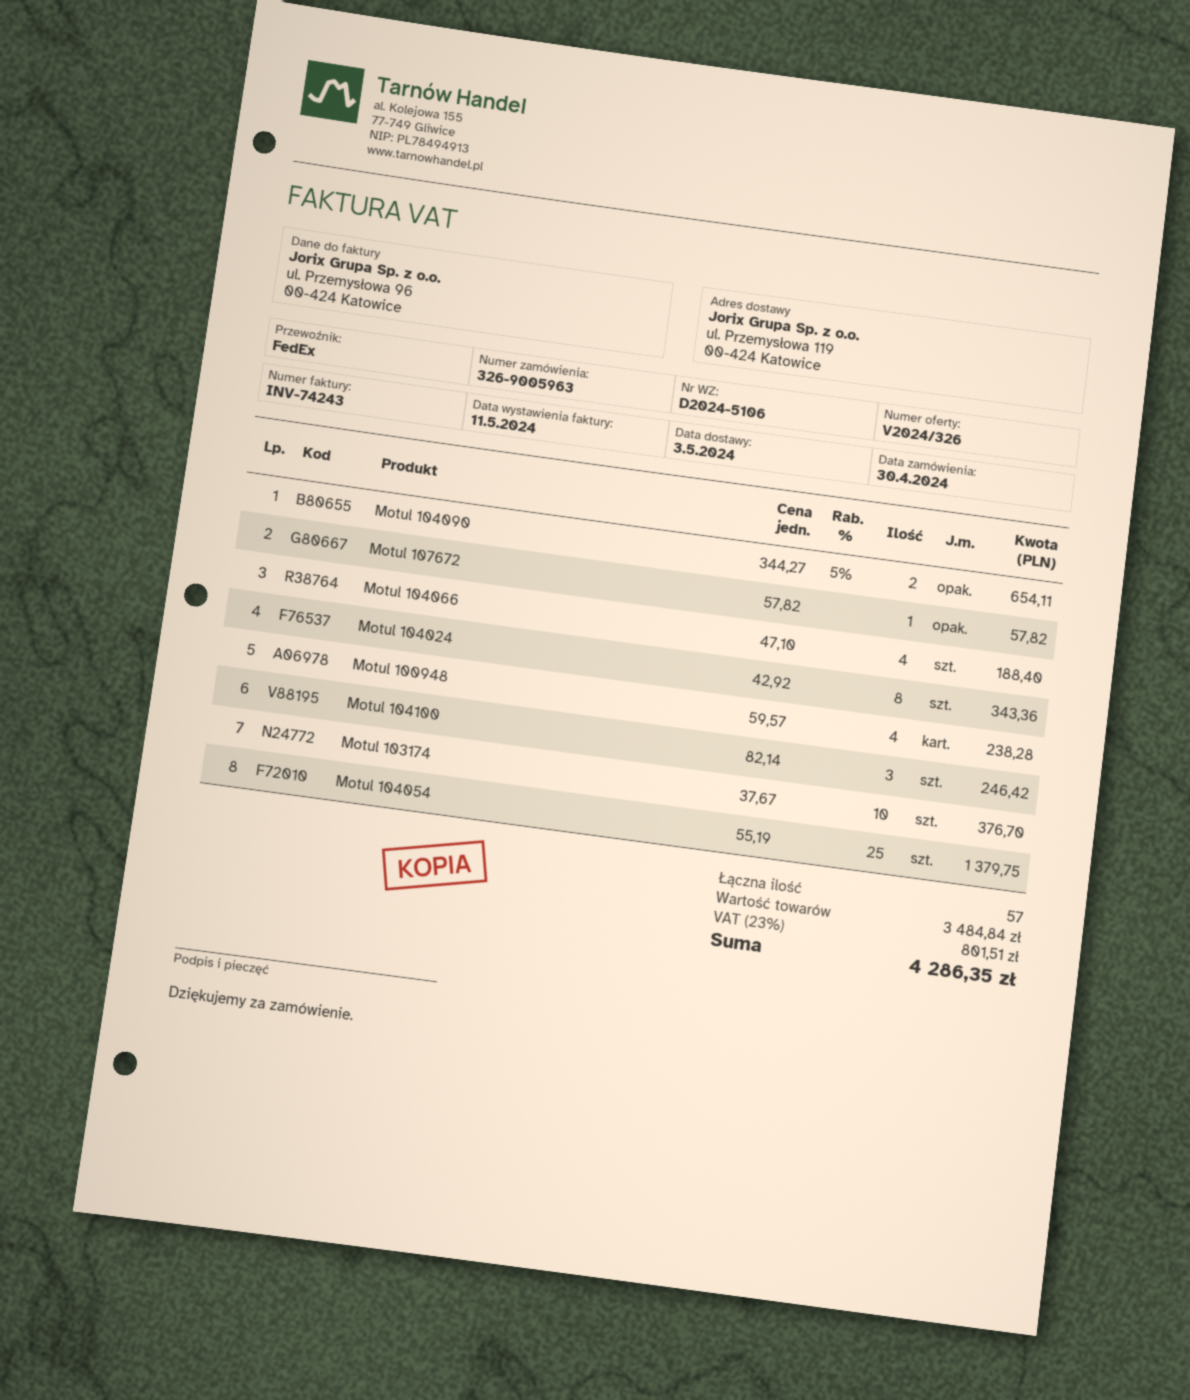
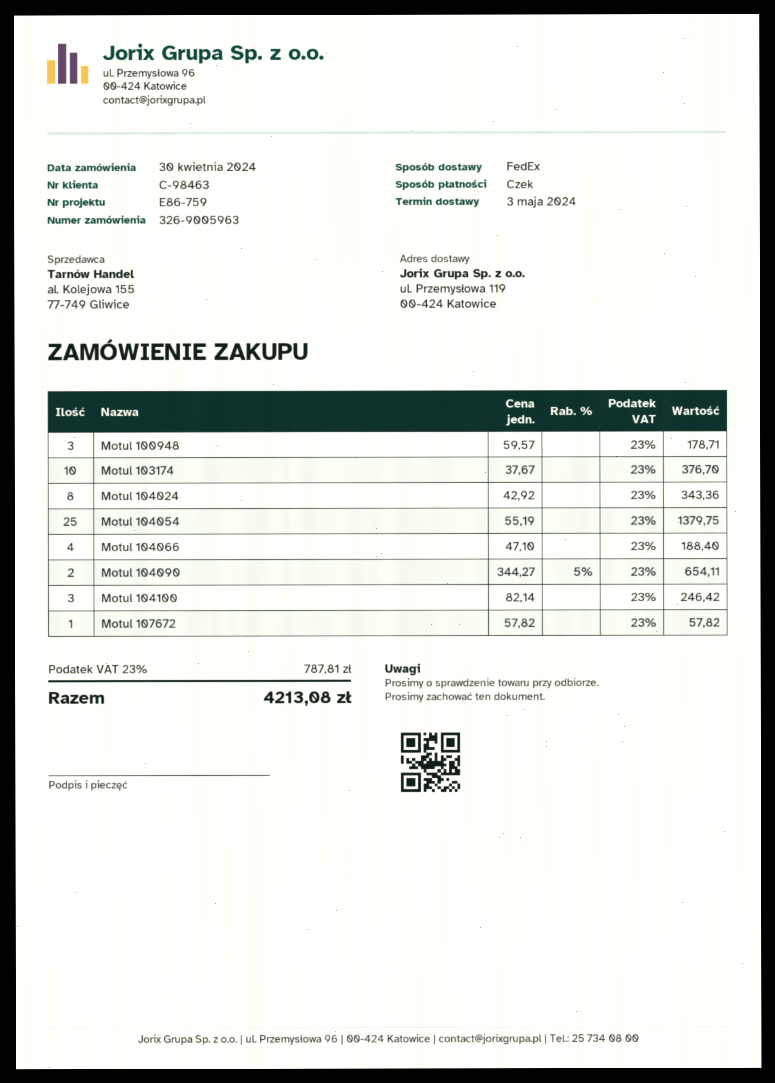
Motul 100948: 4 x 59.57 = 238.28 -> 3 x 59.57 = 178.71
tax: 23% = 801.51 -> 23% = 787.81
total: 4286.35 -> 4213.08

